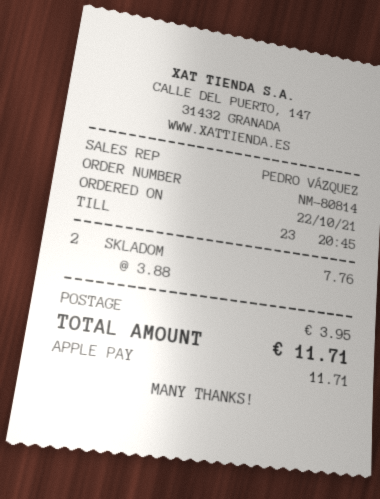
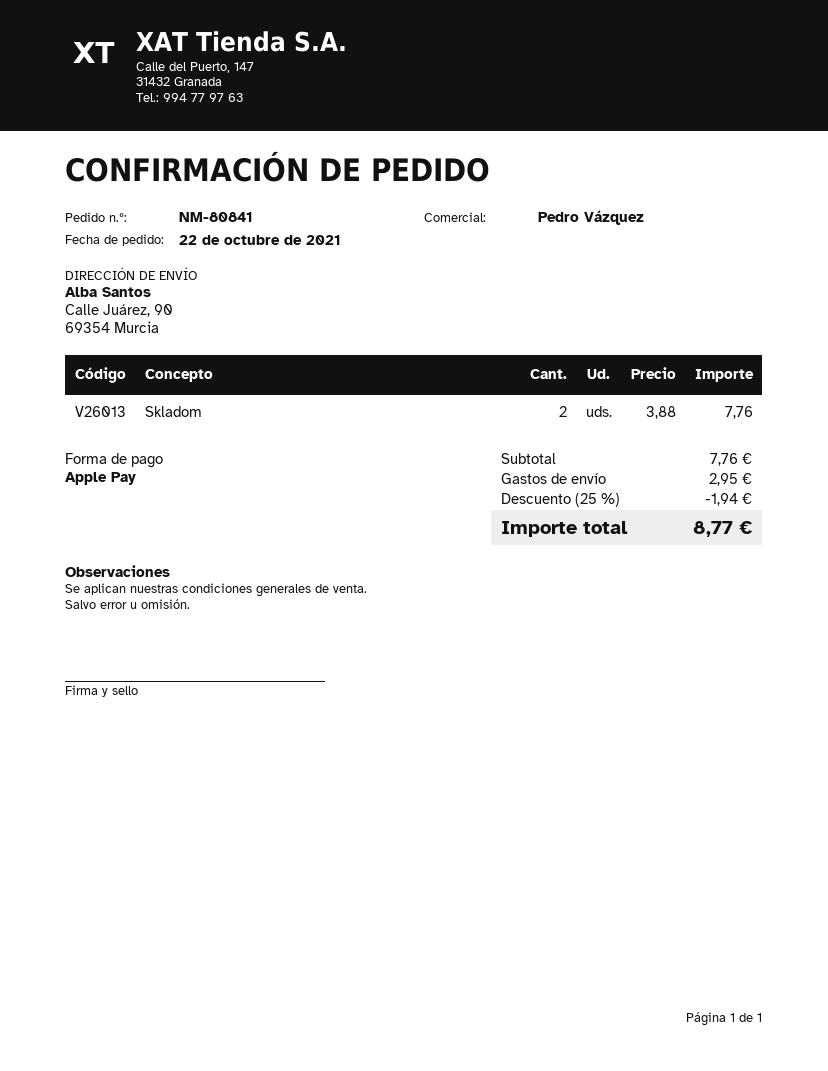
order number: NM-80814 -> NM-80841
discount: none -> 25% = 1.94
shipping: 3.95 -> 2.95
total: 11.71 -> 8.77

